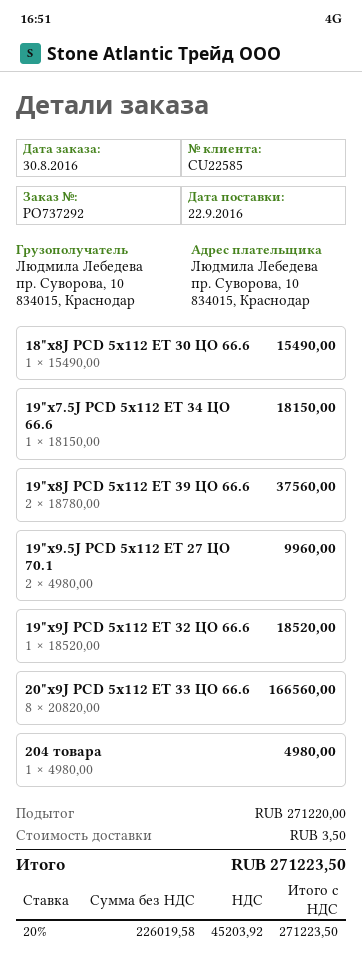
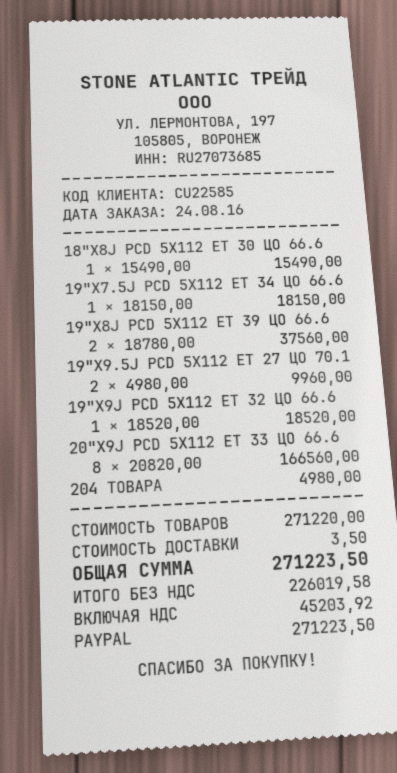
order date: 2016-08-30 -> 2016-08-24

